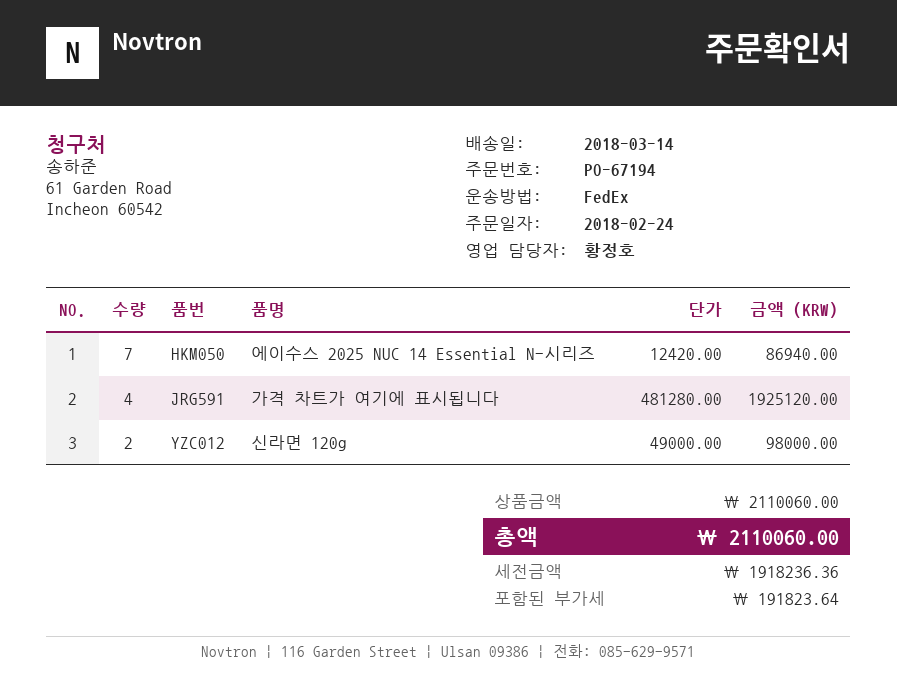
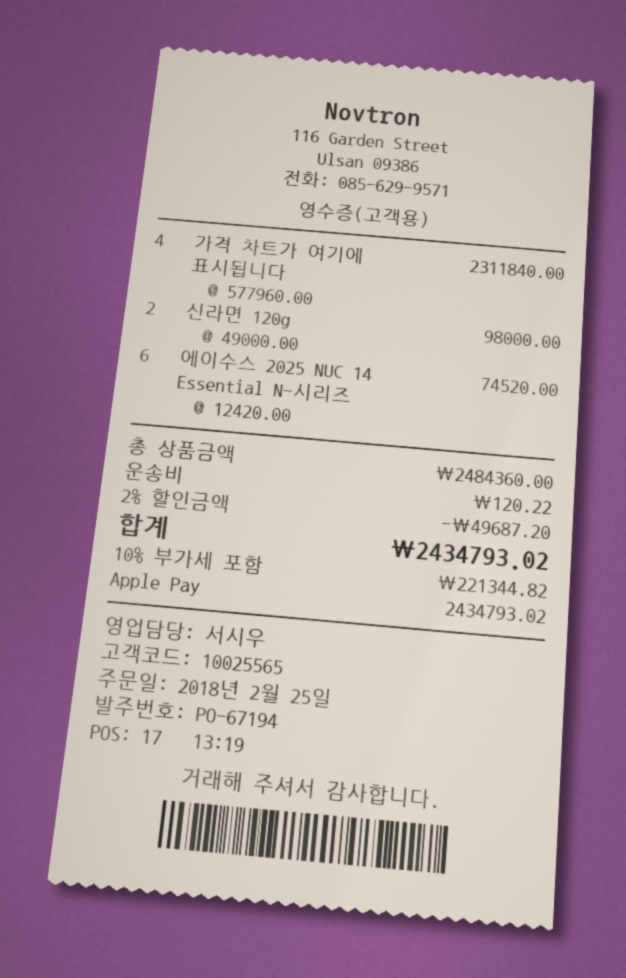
order date: 2018-02-24 -> 2018-02-25
sales rep: 황정호 -> 서시우
에이수스 2025 NUC 14 Essential N-시리즈: 7 x 12420.00 = 86940.00 -> 6 x 12420.00 = 74520.00
가격 차트가 여기에 표시됩니다: 4 x 481280.00 = 1925120.00 -> 4 x 577960.00 = 2311840.00
subtotal: 2110060.00 -> 2484360.00
discount: none -> 2% = 49687.20
shipping: none -> 120.22
tax: 191823.64 -> 221344.82
total: 2110060.00 -> 2434793.02

